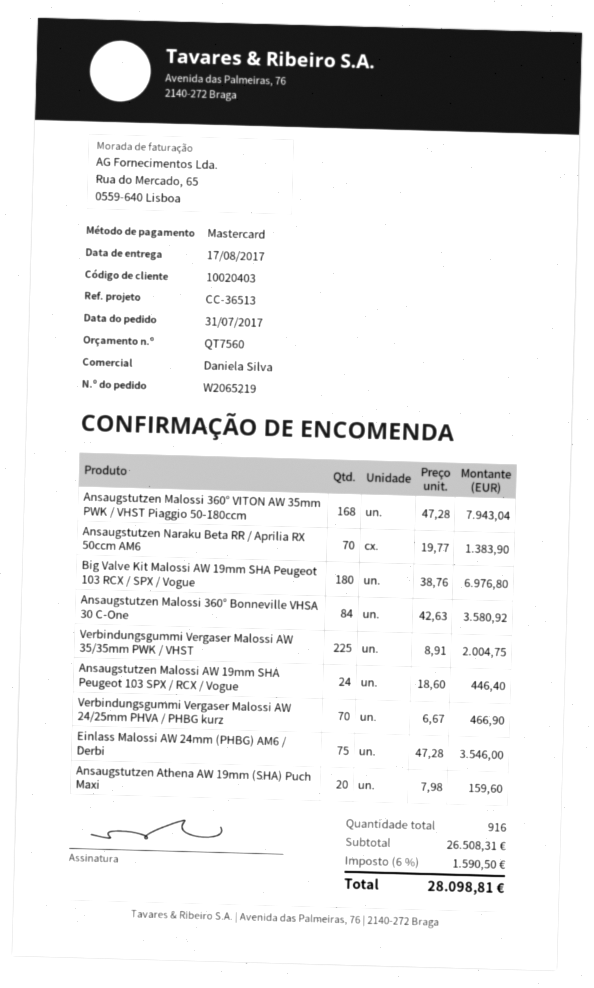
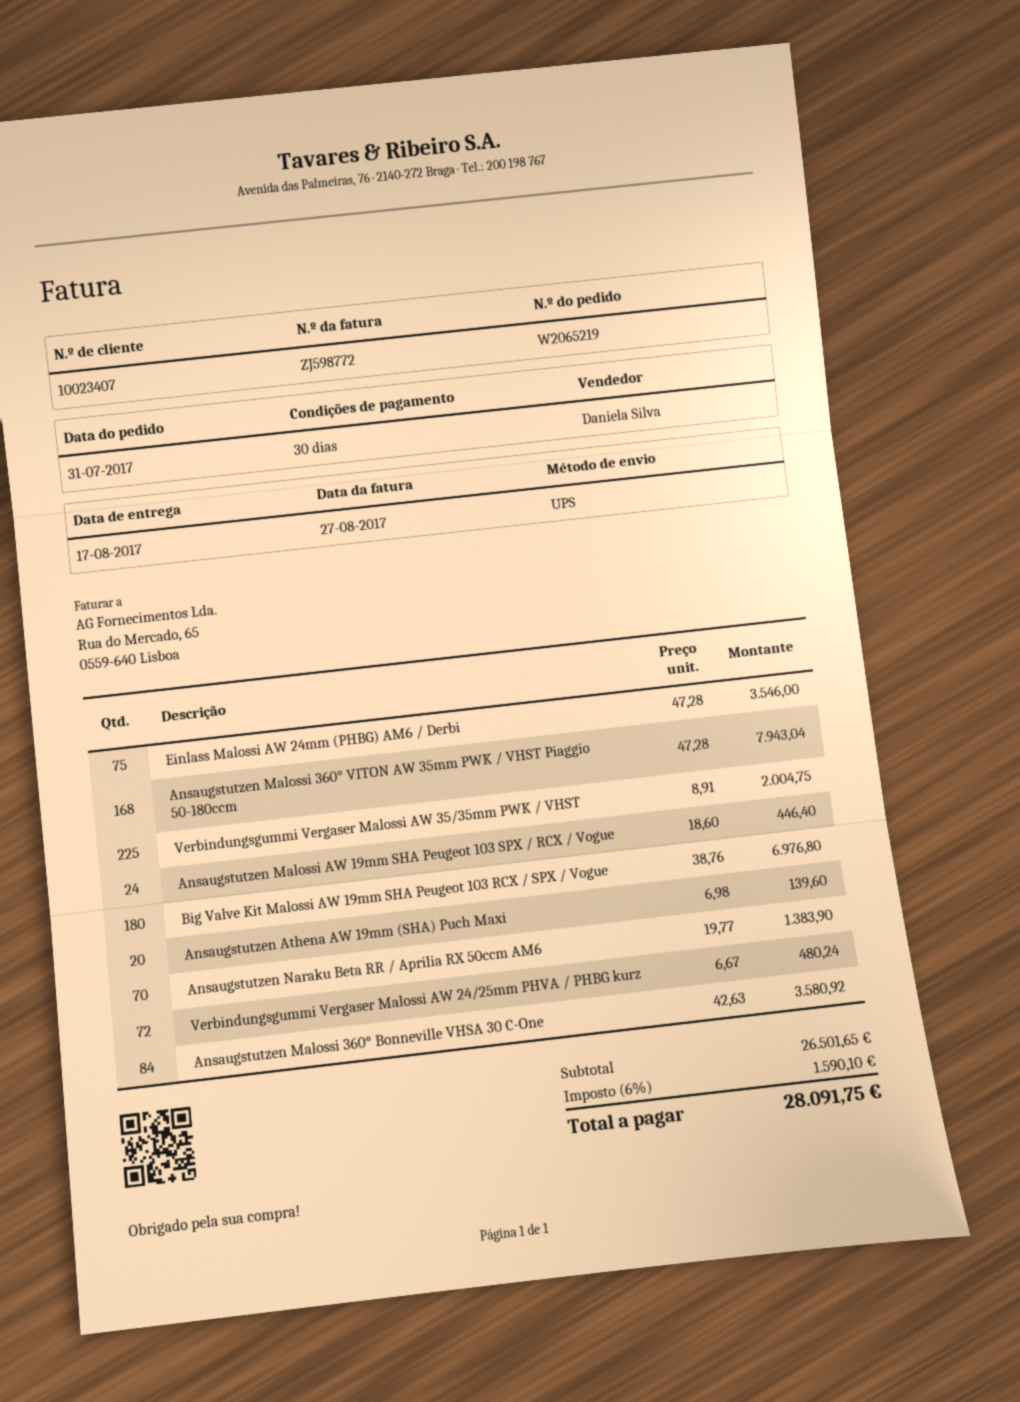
customer number: 10020403 -> 10023407
Verbindungsgummi Vergaser Malossi AW 24/25mm PHVA / PHBG kurz: 70 x 6.67 = 466.90 -> 72 x 6.67 = 480.24
Ansaugstutzen Athena AW 19mm (SHA) Puch Maxi: 20 x 7.98 = 159.60 -> 20 x 6.98 = 139.60
subtotal: 26508.31 -> 26501.65
tax: 6% = 1590.50 -> 6% = 1590.10
total: 28098.81 -> 28091.75

